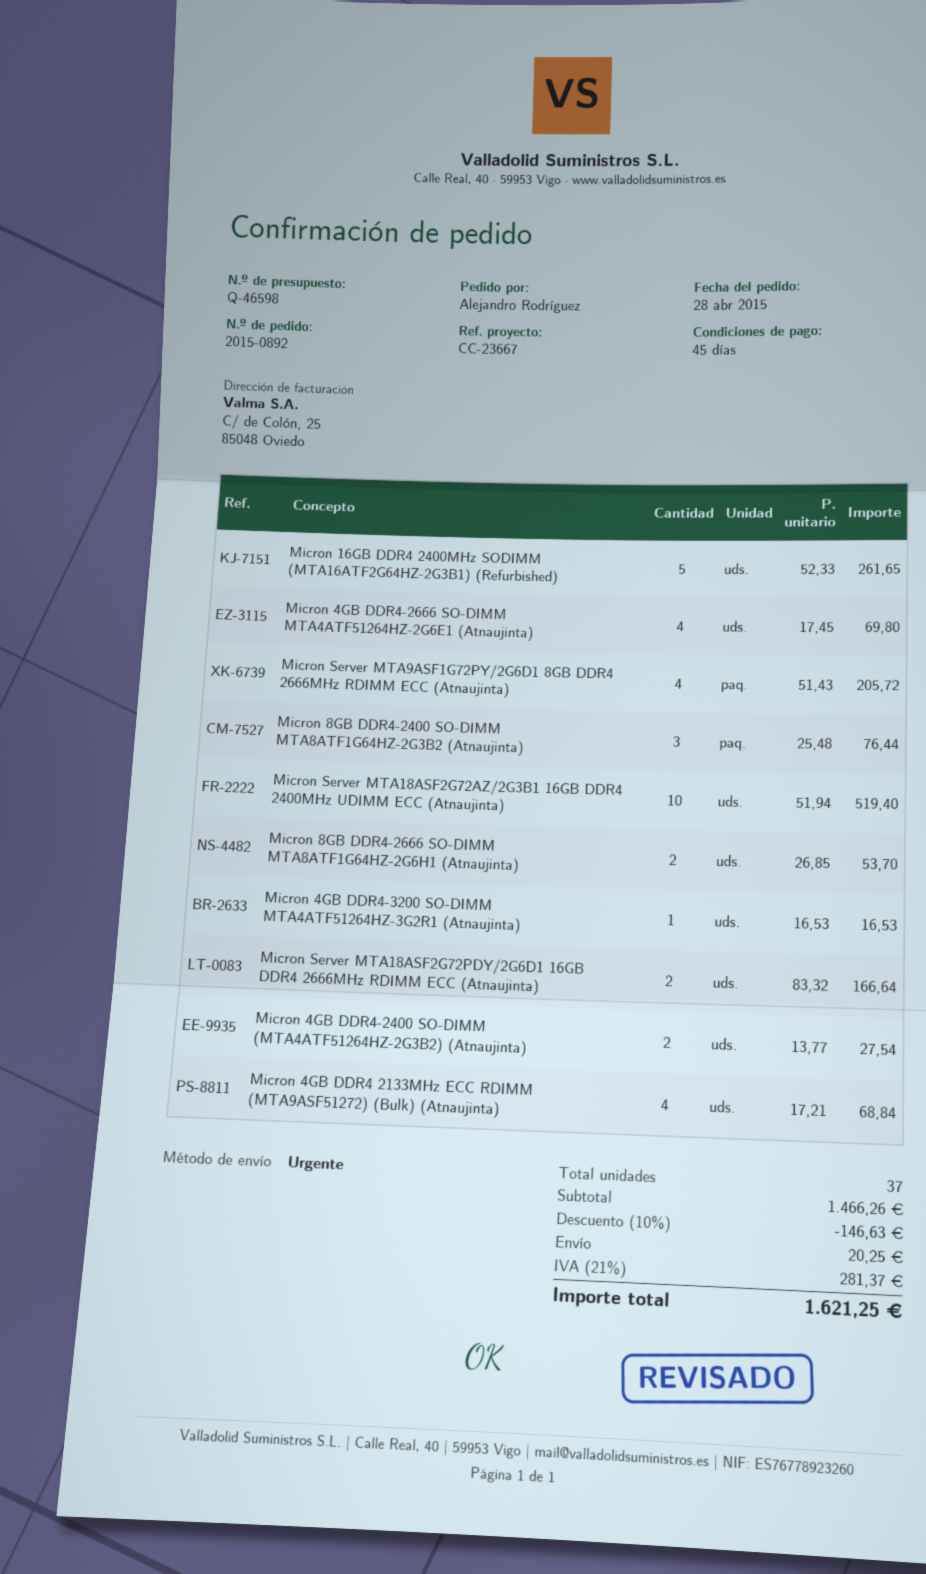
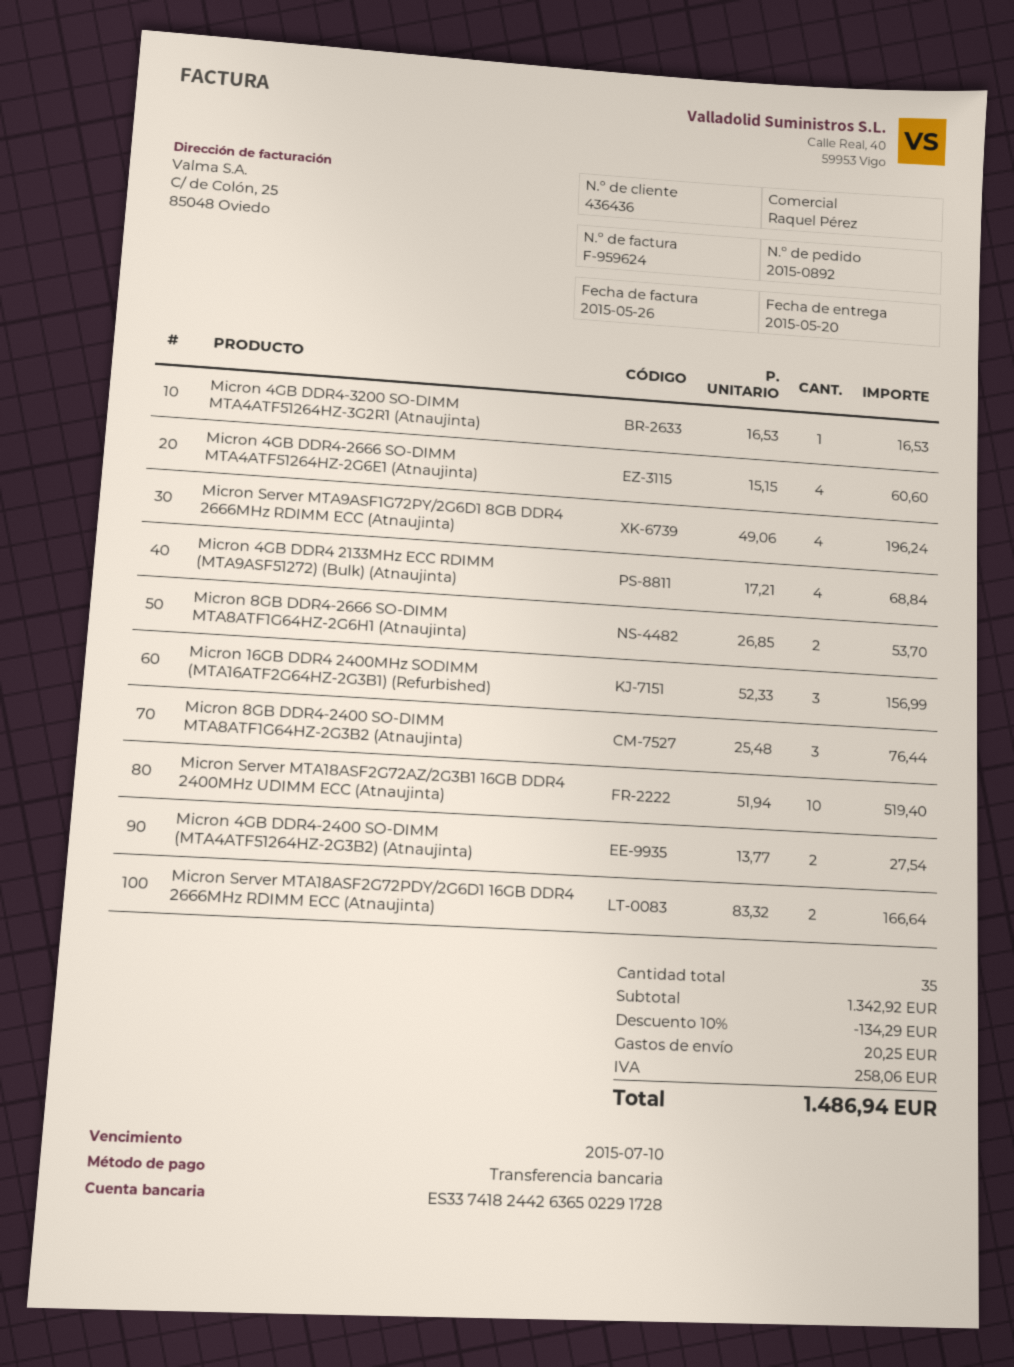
Micron 16GB DDR4 2400MHz SODIMM (MTA16ATF2G64HZ-2G3B1) (Refurbished): 5 x 52.33 = 261.65 -> 3 x 52.33 = 156.99
Micron 4GB DDR4-2666 SO-DIMM MTA4ATF51264HZ-2G6E1 (Atnaujinta): 4 x 17.45 = 69.80 -> 4 x 15.15 = 60.60
Micron Server MTA9ASF1G72PY/2G6D1 8GB DDR4 2666MHz RDIMM ECC (Atnaujinta): 4 x 51.43 = 205.72 -> 4 x 49.06 = 196.24
total quantity: 37 -> 35
subtotal: 1466.26 -> 1342.92
discount: 10% = 146.63 -> 10% = 134.29
tax: 281.37 -> 258.06
total: 1621.25 -> 1486.94

